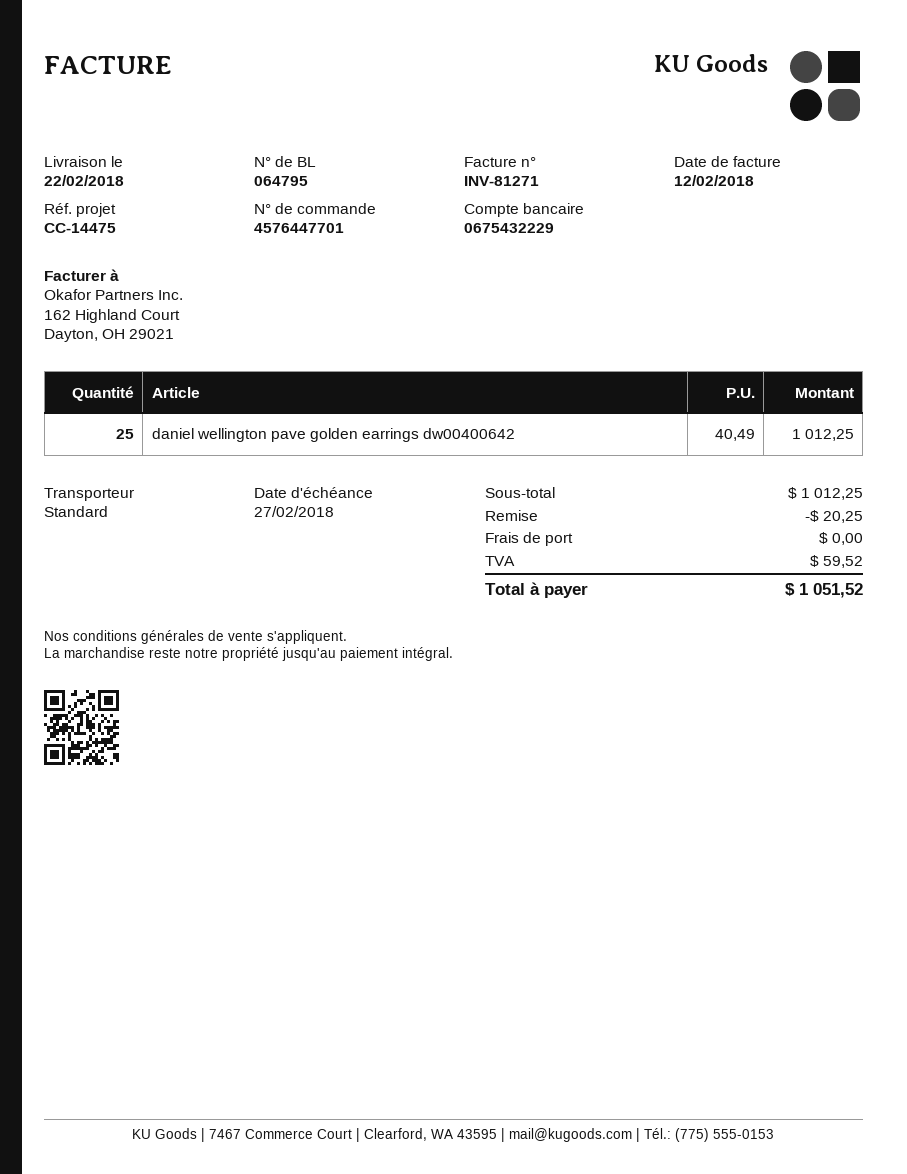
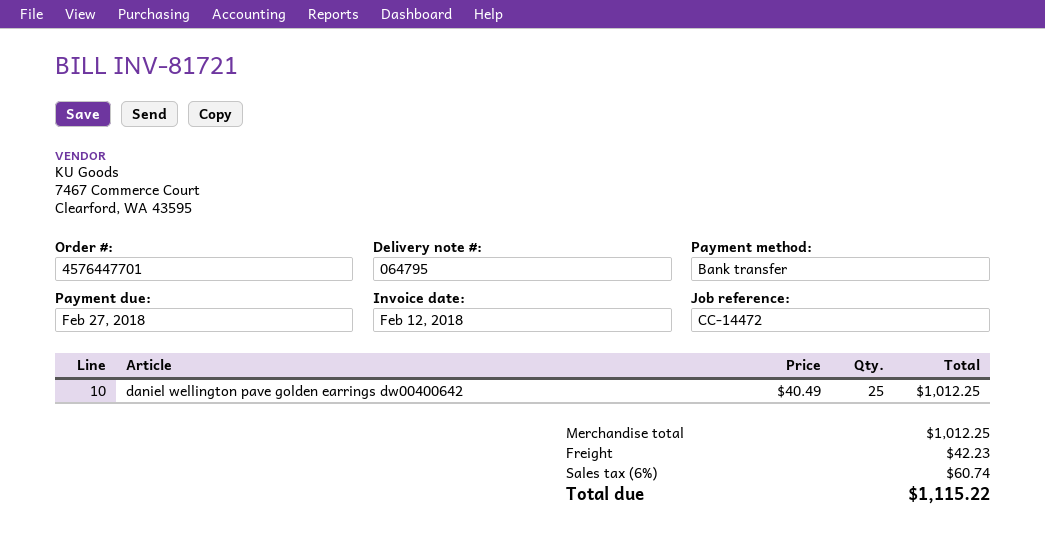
invoice number: INV-81271 -> INV-81721
reference: CC-14475 -> CC-14472
discount: 20.25 -> none
shipping: 0.00 -> 42.23
tax: 59.52 -> 60.74
total: 1051.52 -> 1115.22

